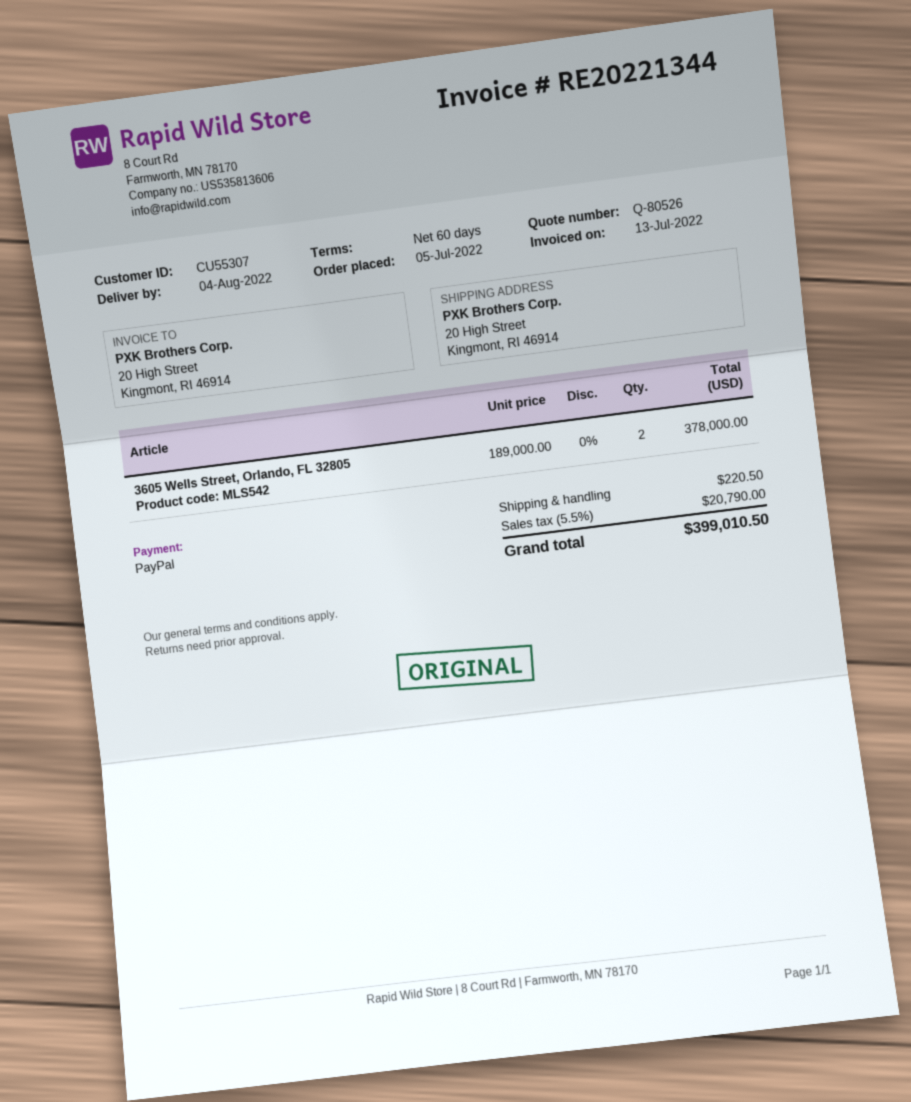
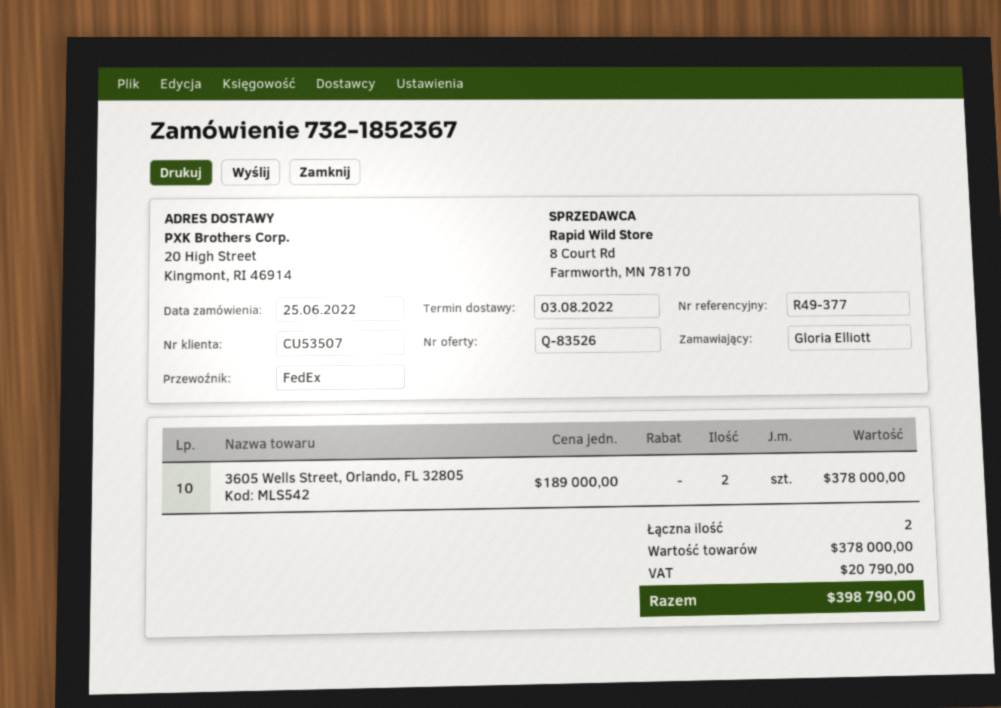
quote number: Q-80526 -> Q-83526
order date: 2022-07-05 -> 2022-06-25
delivery date: 2022-08-04 -> 2022-08-03
customer number: CU55307 -> CU53507
shipping: 220.50 -> none
total: 399010.50 -> 398790.00

